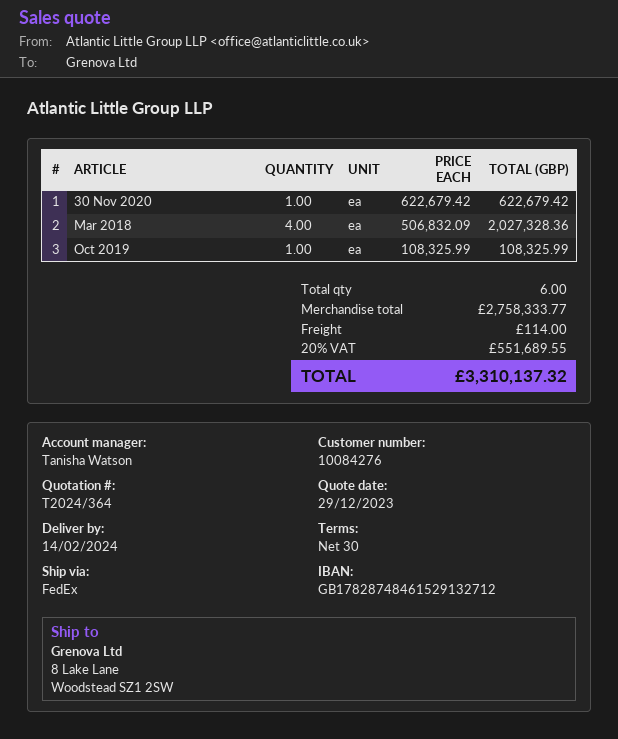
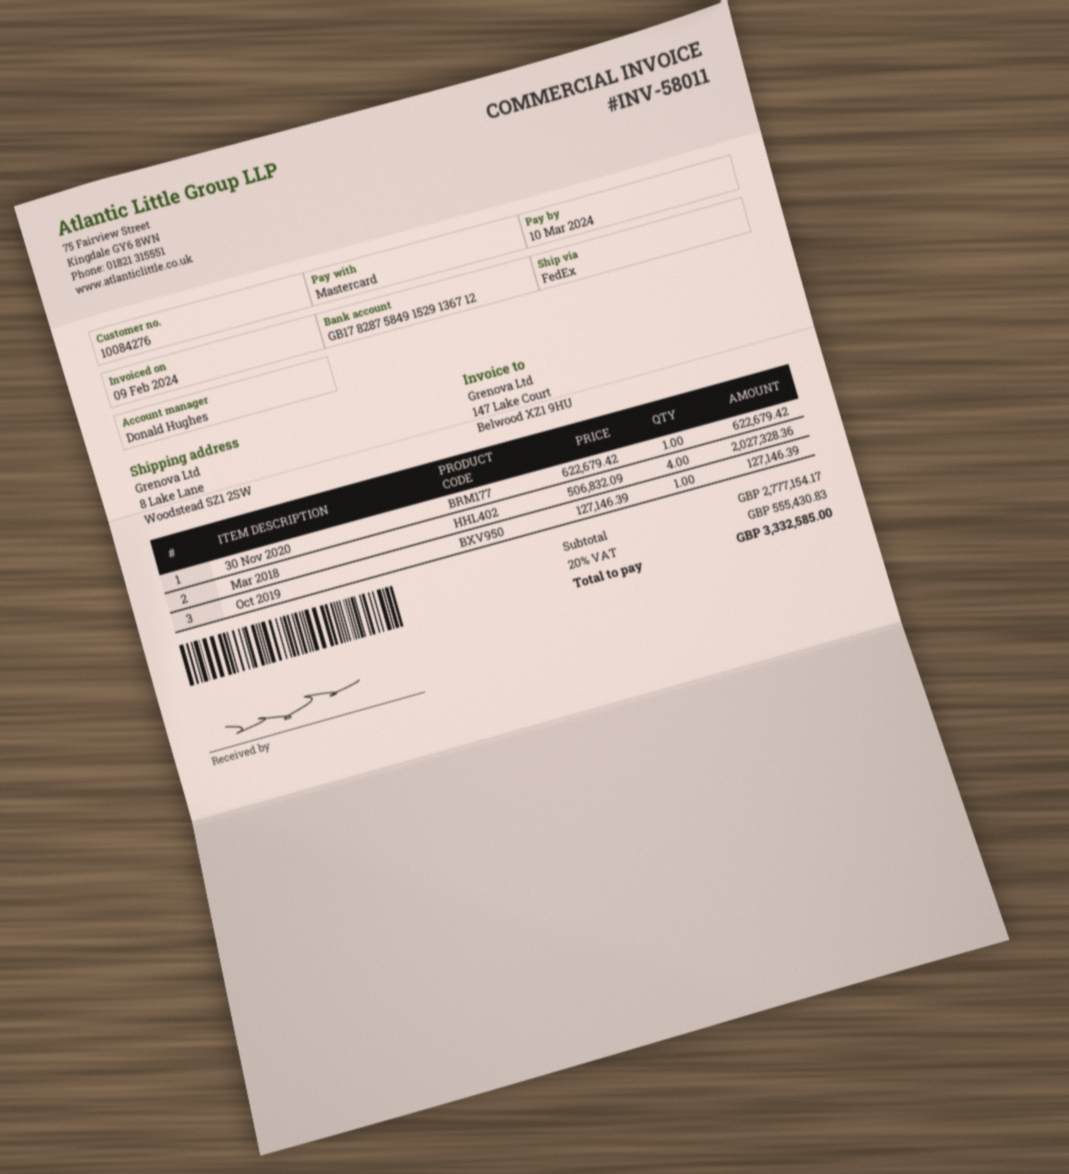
sales rep: Tanisha Watson -> Donald Hughes
bank account: GB17828748461529132712 -> GB17828758491529136712
Oct 2019: 1 x 108325.99 = 108325.99 -> 1 x 127146.39 = 127146.39
subtotal: 2758333.77 -> 2777154.17
shipping: 114.00 -> none
tax: 20% = 551689.55 -> 20% = 555430.83
total: 3310137.32 -> 3332585.00

